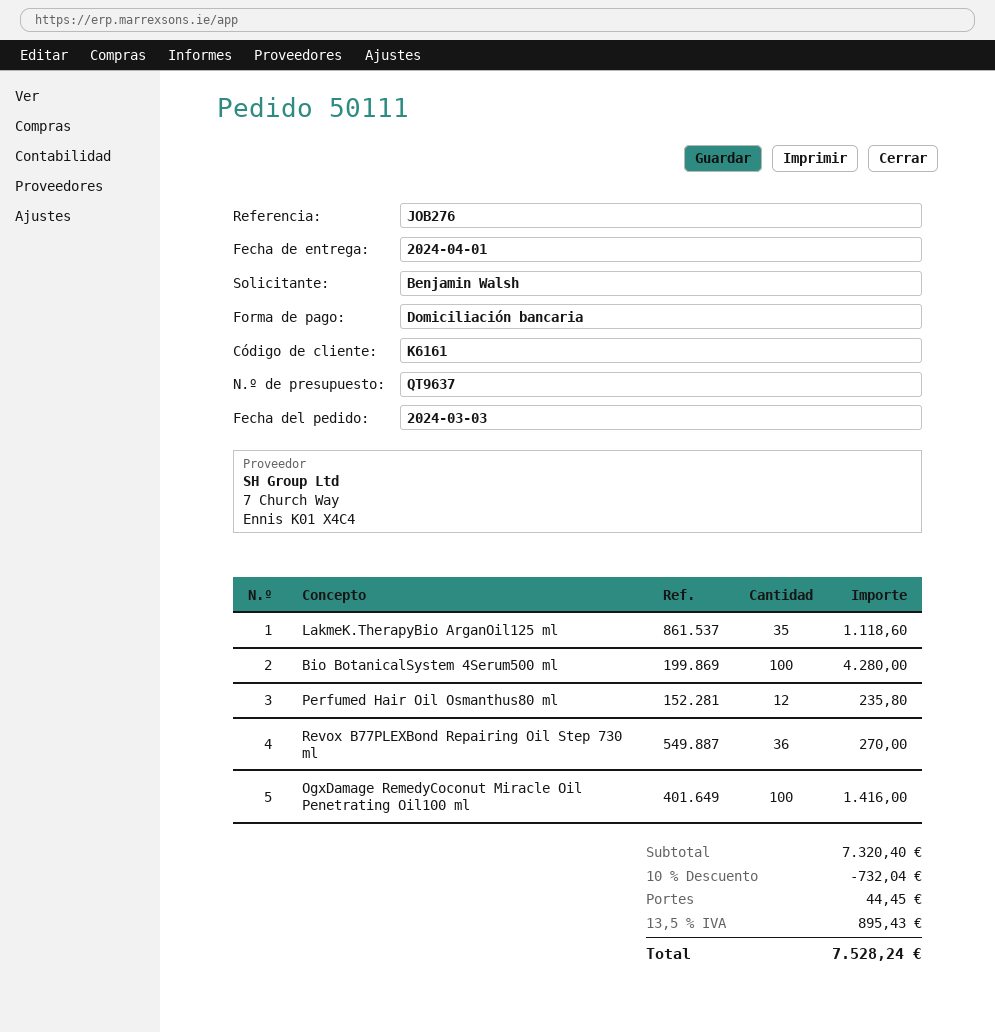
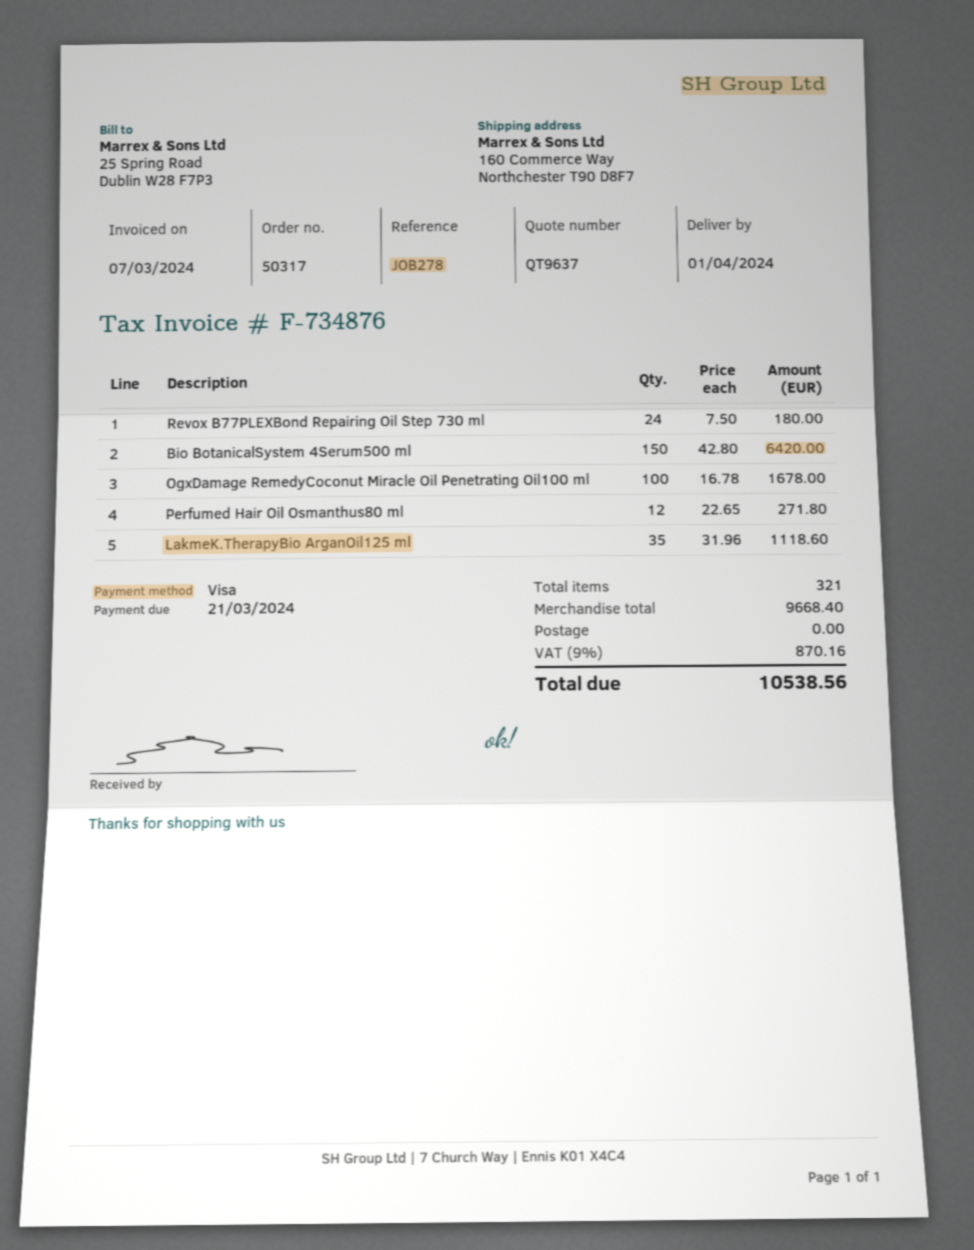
order number: 50111 -> 50317
reference: JOB276 -> JOB278
payment method: direct debit -> Visa
Bio BotanicalSystem 4Serum500 ml: 100 for 4280.00 -> 150 for 6420.00
Perfumed Hair Oil Osmanthus80 ml: 12 for 235.80 -> 12 for 271.80
Revox B77PLEXBond Repairing Oil Step 730 ml: 36 for 270.00 -> 24 for 180.00
OgxDamage RemedyCoconut Miracle Oil Penetrating Oil100 ml: 100 for 1416.00 -> 100 for 1678.00
subtotal: 7320.40 -> 9668.40
discount: 10% = 732.04 -> none
shipping: 44.45 -> 0.00
tax: 13.5% = 895.43 -> 9% = 870.16
total: 7528.24 -> 10538.56

